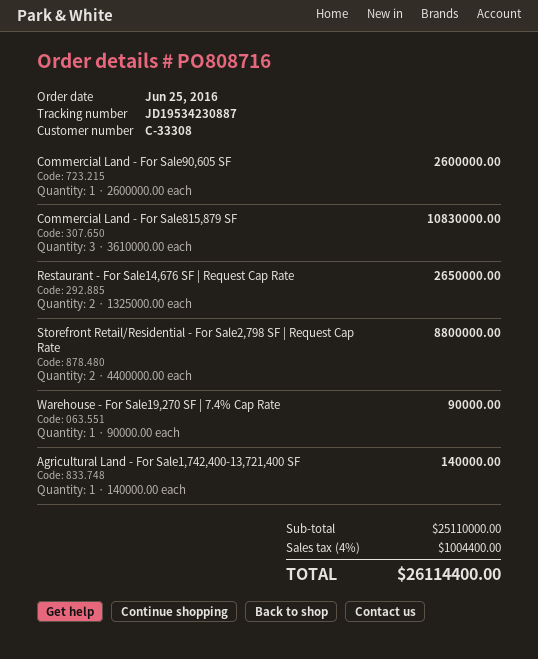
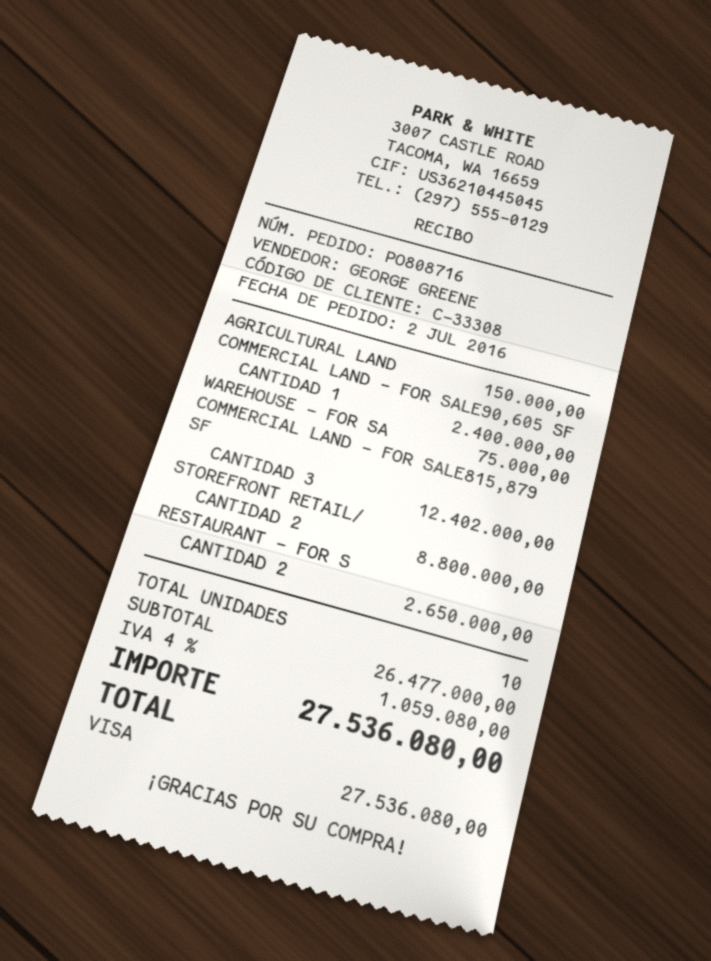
order date: 2016-06-25 -> 2016-07-02
Commercial Land - For Sale90,605 SF: 1 for 2600000.00 -> 1 for 2400000.00
Commercial Land - For Sale815,879 SF: 3 for 10830000.00 -> 3 for 12402000.00
Warehouse - For Sale19,270 SF | 7.4% Cap Rate: 1 for 90000.00 -> 1 for 75000.00
Agricultural Land - For Sale1,742,400-13,721,400 SF: 1 for 140000.00 -> 1 for 150000.00
subtotal: 25110000.00 -> 26477000.00
tax: 4% = 1004400.00 -> 4% = 1059080.00
total: 26114400.00 -> 27536080.00

